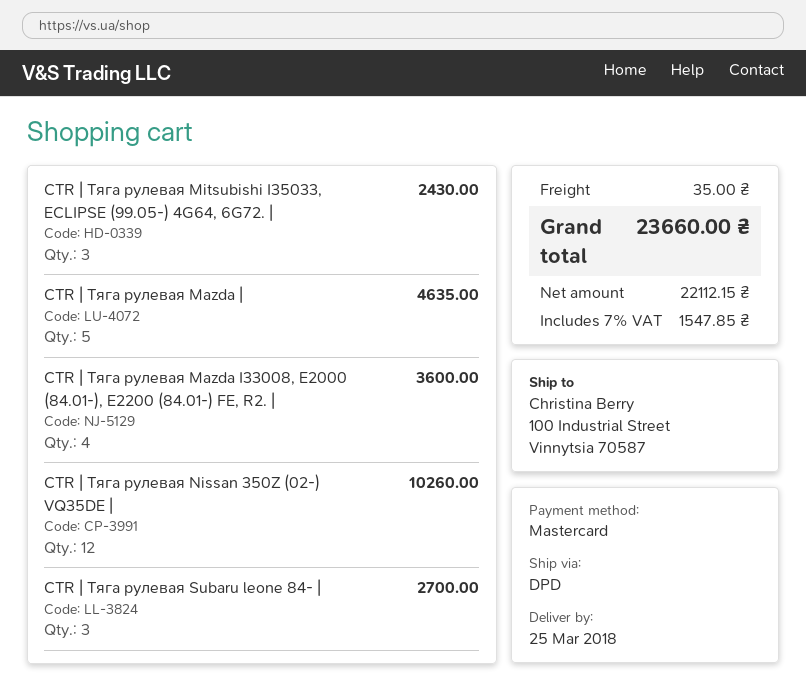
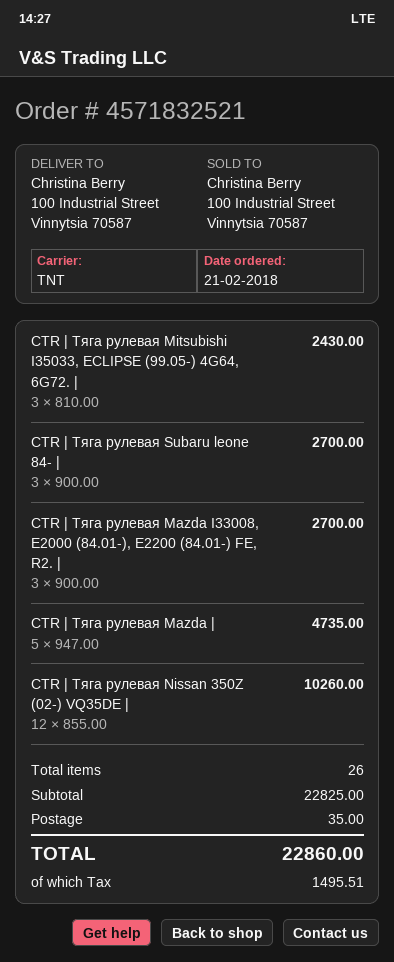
shipping method: DPD -> TNT
CTR | Тяга рулевая Mazda |: 5 for 4635.00 -> 5 for 4735.00
CTR | Тяга рулевая Mazda I33008, E2000 (84.01-), E2200 (84.01-) FE, R2. |: 4 for 3600.00 -> 3 for 2700.00
tax: 1547.85 -> 1495.51
total: 23660.00 -> 22860.00

